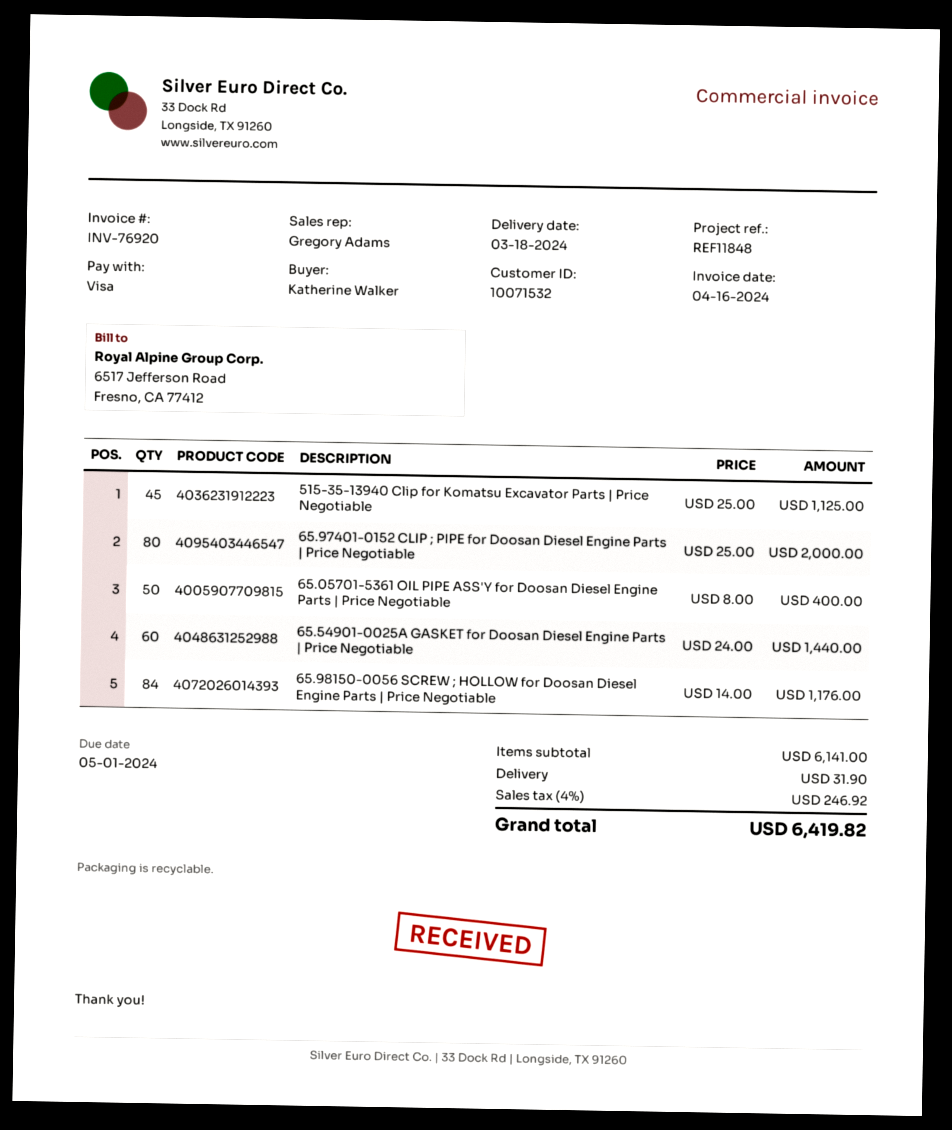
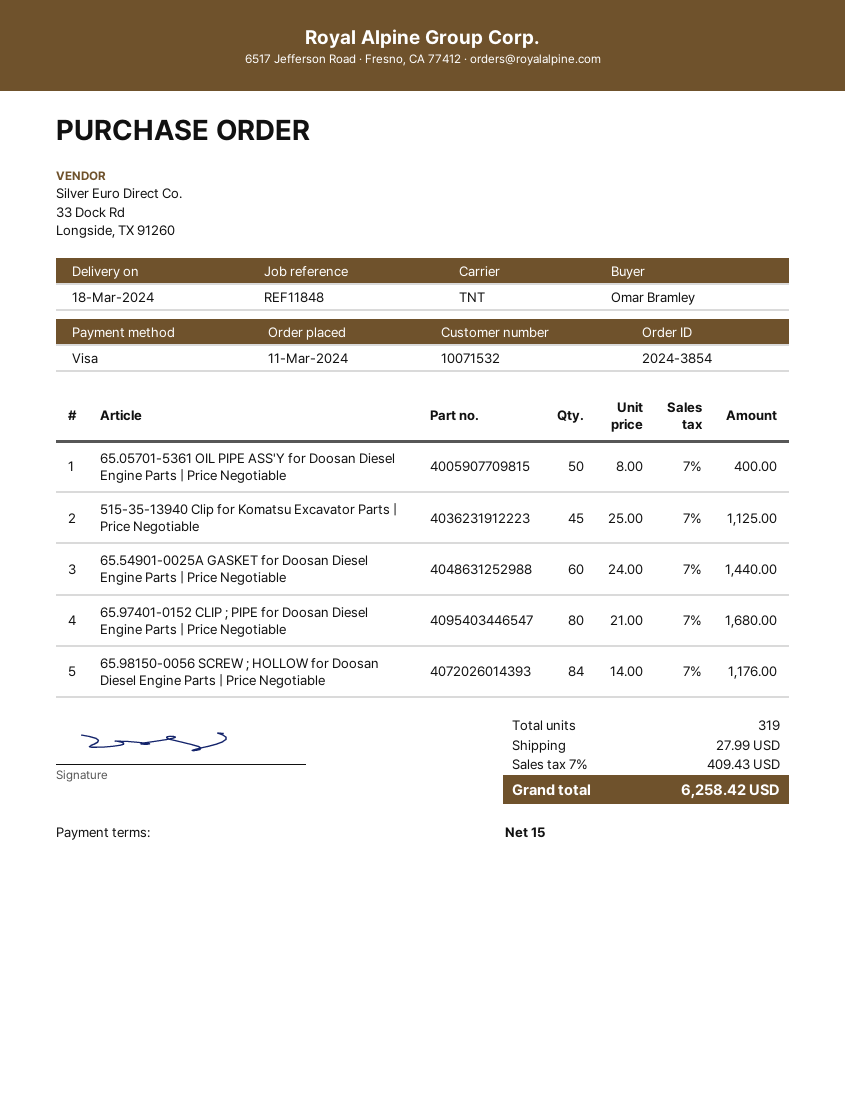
ordered by: Katherine Walker -> Omar Bramley
65.97401-0152 CLIP ; PIPE for Doosan Diesel Engine Parts | Price Negotiable: 80 x 25.00 = 2000.00 -> 80 x 21.00 = 1680.00
shipping: 31.90 -> 27.99
tax: 4% = 246.92 -> 7% = 409.43
total: 6419.82 -> 6258.42

